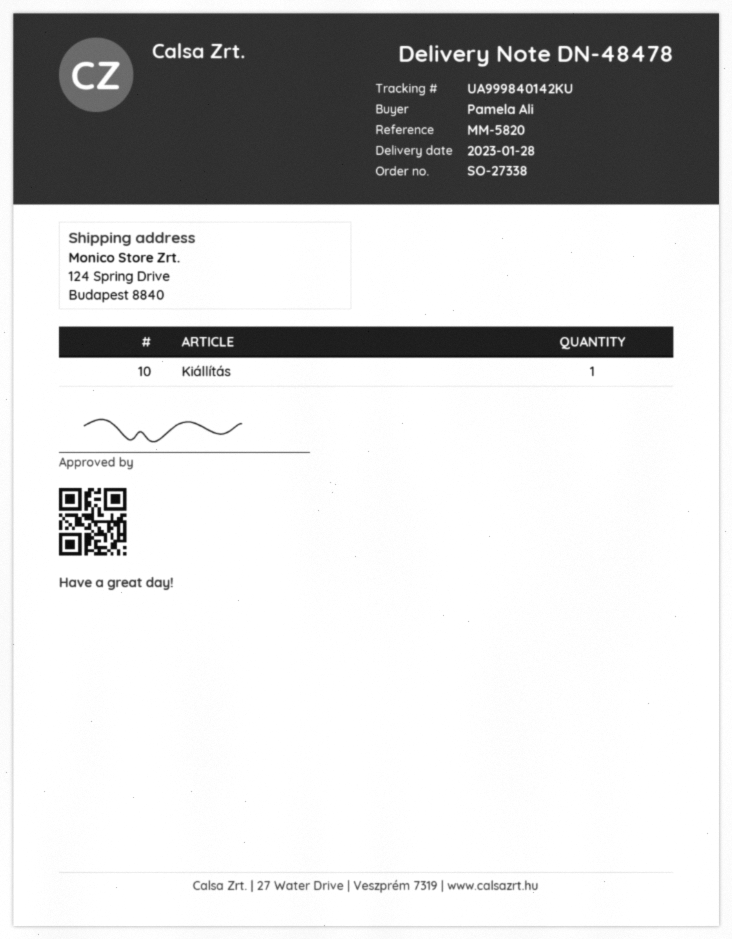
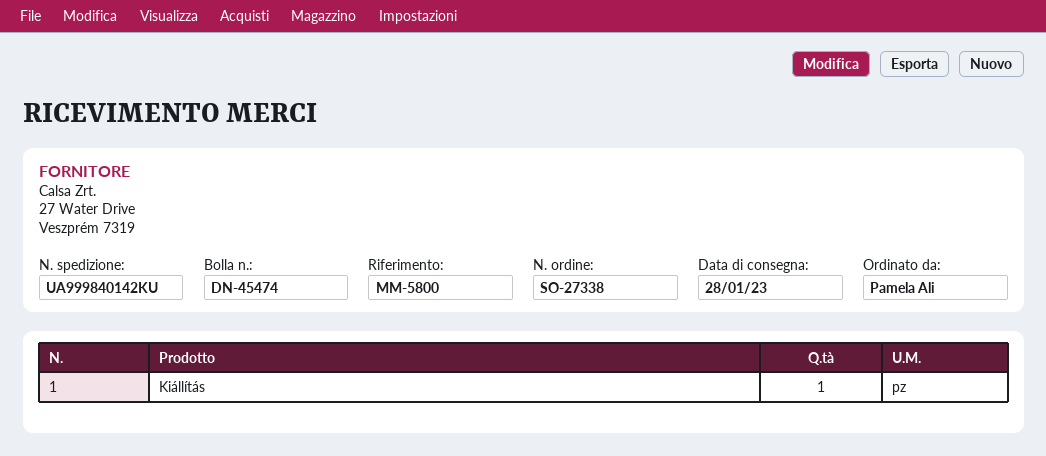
delivery note number: DN-48478 -> DN-45474
reference: MM-5820 -> MM-5800

